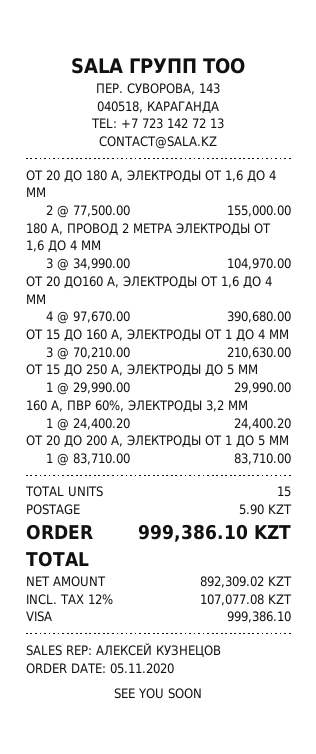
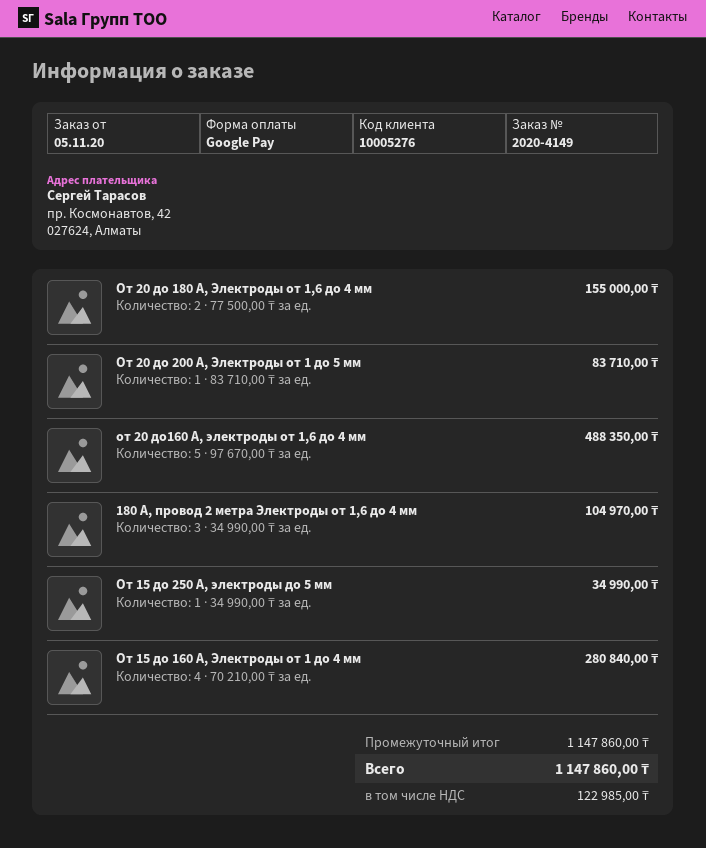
payment method: Visa -> Google Pay
ОТ 20 ДО160 А, ЭЛЕКТРОДЫ ОТ 1,6 ДО 4 ММ: 4 x 97670.00 = 390680.00 -> 5 x 97670.00 = 488350.00
ОТ 15 ДО 160 А, ЭЛЕКТРОДЫ ОТ 1 ДО 4 ММ: 3 x 70210.00 = 210630.00 -> 4 x 70210.00 = 280840.00
ОТ 15 ДО 250 А, ЭЛЕКТРОДЫ ДО 5 ММ: 1 x 29990.00 = 29990.00 -> 1 x 34990.00 = 34990.00
160 А, ПВР 60%, ЭЛЕКТРОДЫ 3,2 ММ: 1 x 24400.20 = 24400.20 -> none
shipping: 5.90 -> none
tax: 107077.08 -> 122985.00
total: 999386.10 -> 1147860.00

